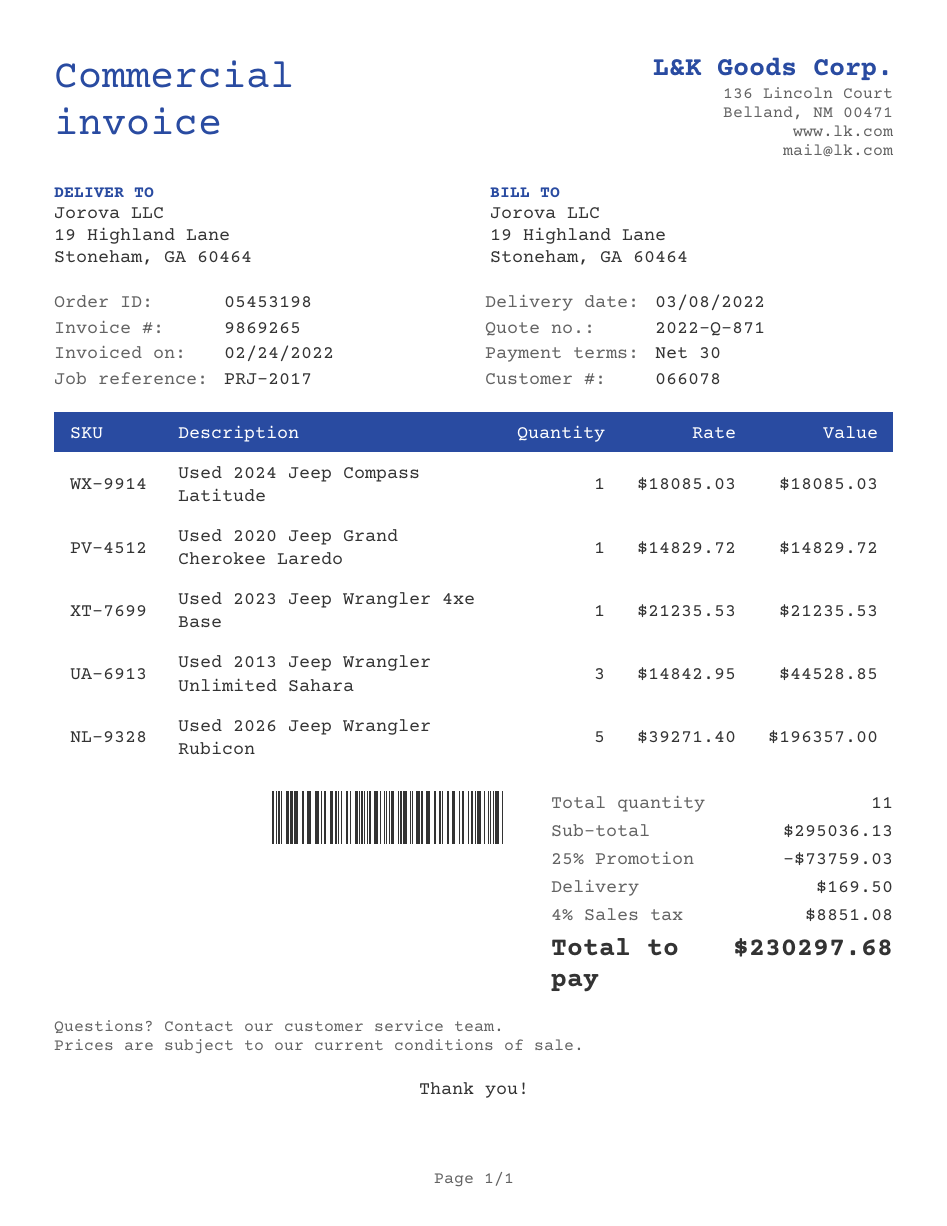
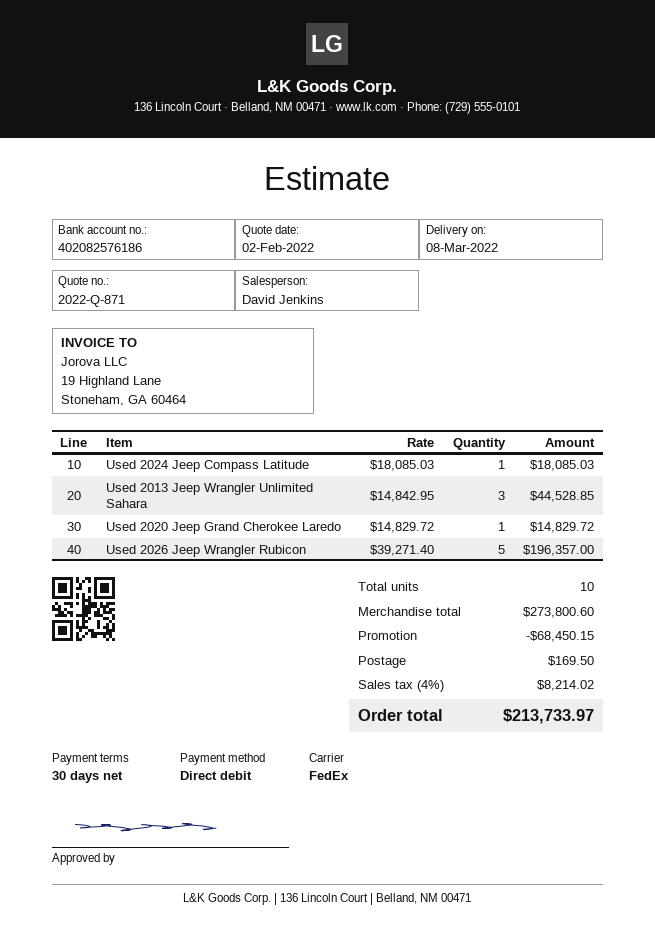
Used 2023 Jeep Wrangler 4xe Base: 1 x 21235.53 = 21235.53 -> none
total quantity: 11 -> 10
subtotal: 295036.13 -> 273800.60
discount: 73759.03 -> 68450.15
tax: 4% = 8851.08 -> 4% = 8214.02
total: 230297.68 -> 213733.97

